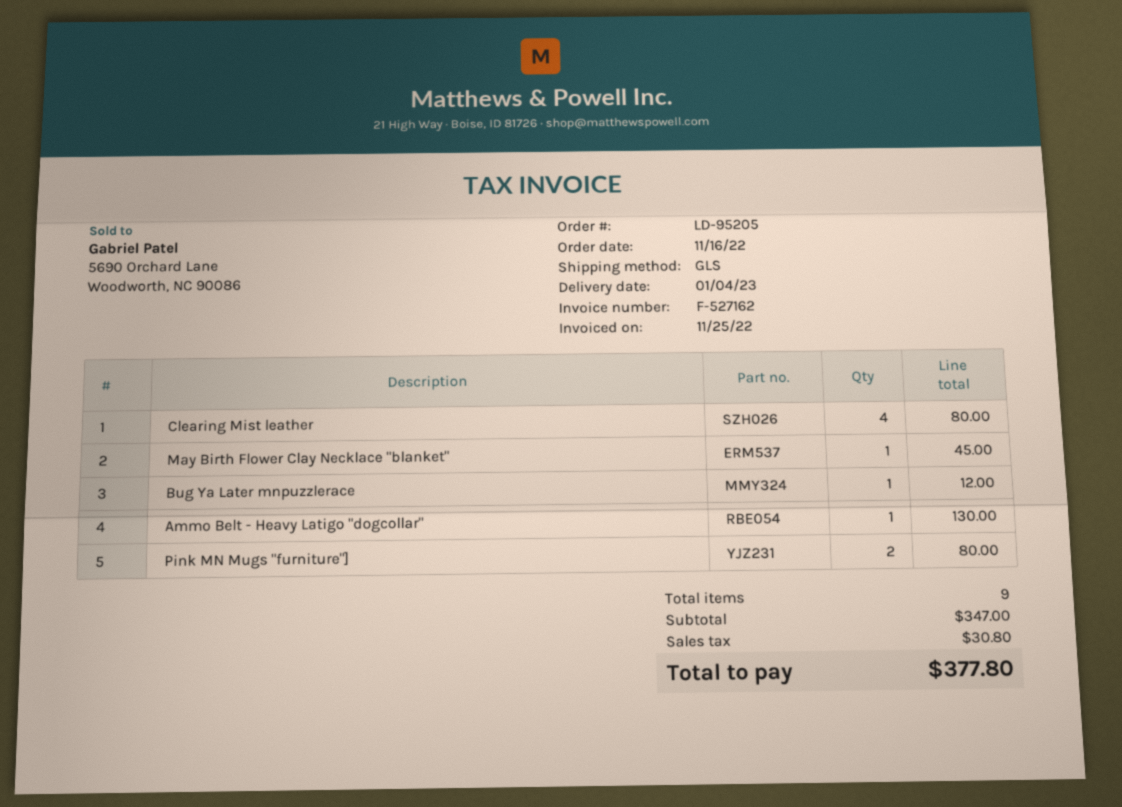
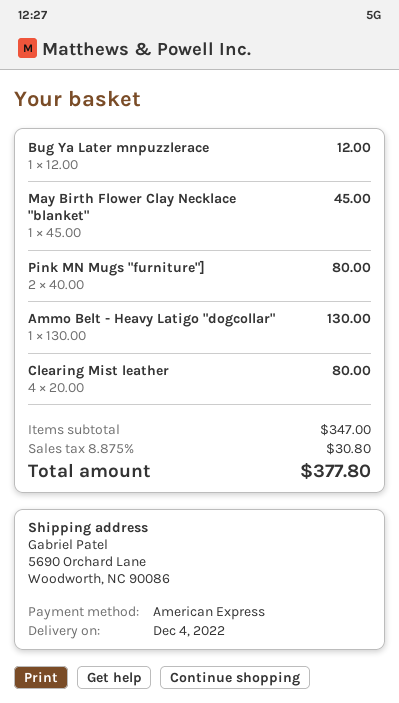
delivery date: 2023-01-04 -> 2022-12-04

